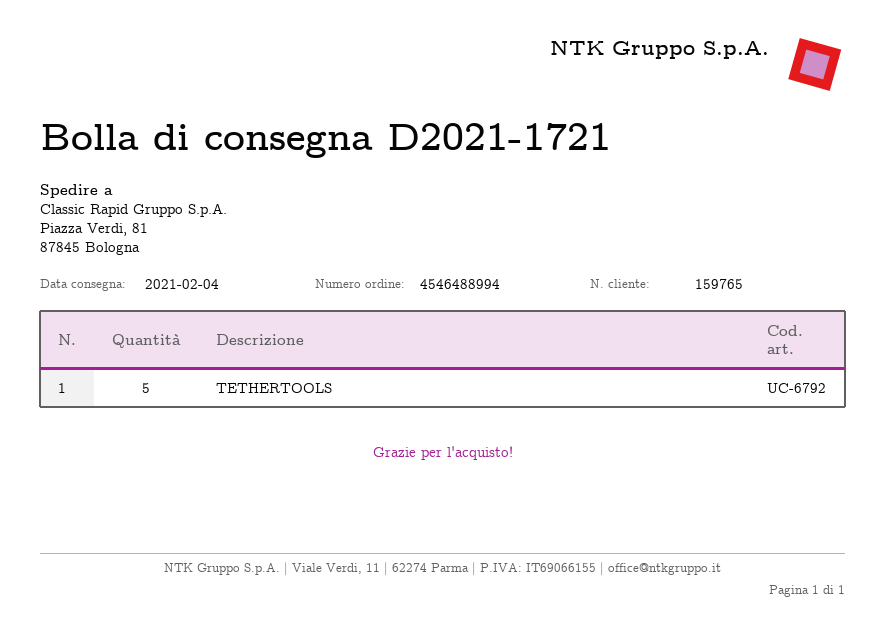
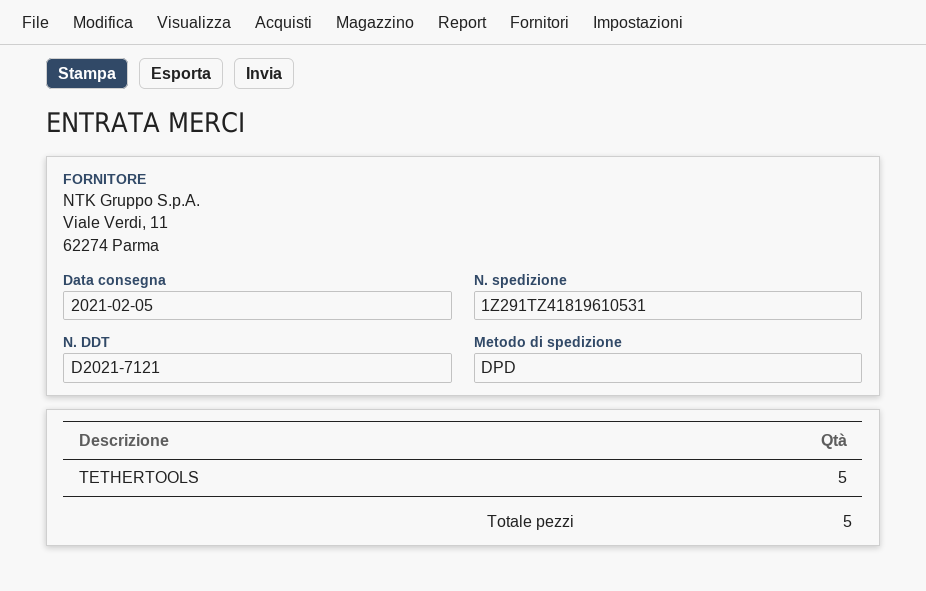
delivery note number: D2021-1721 -> D2021-7121
delivery date: 2021-02-04 -> 2021-02-05

